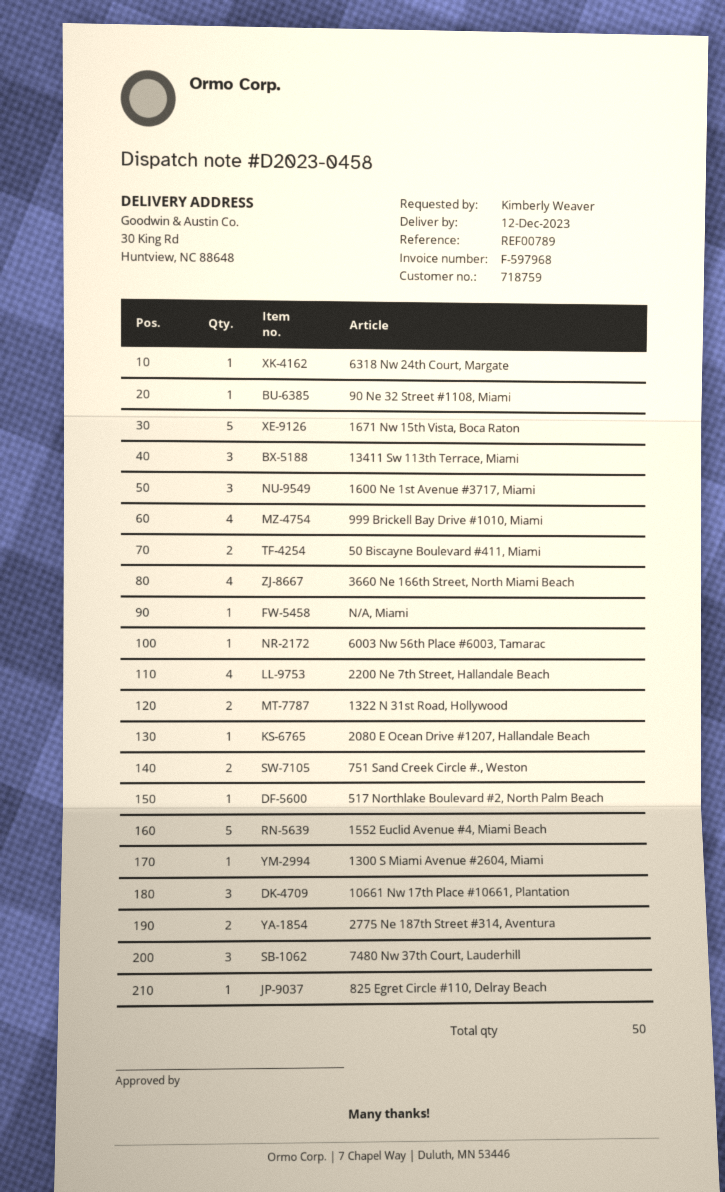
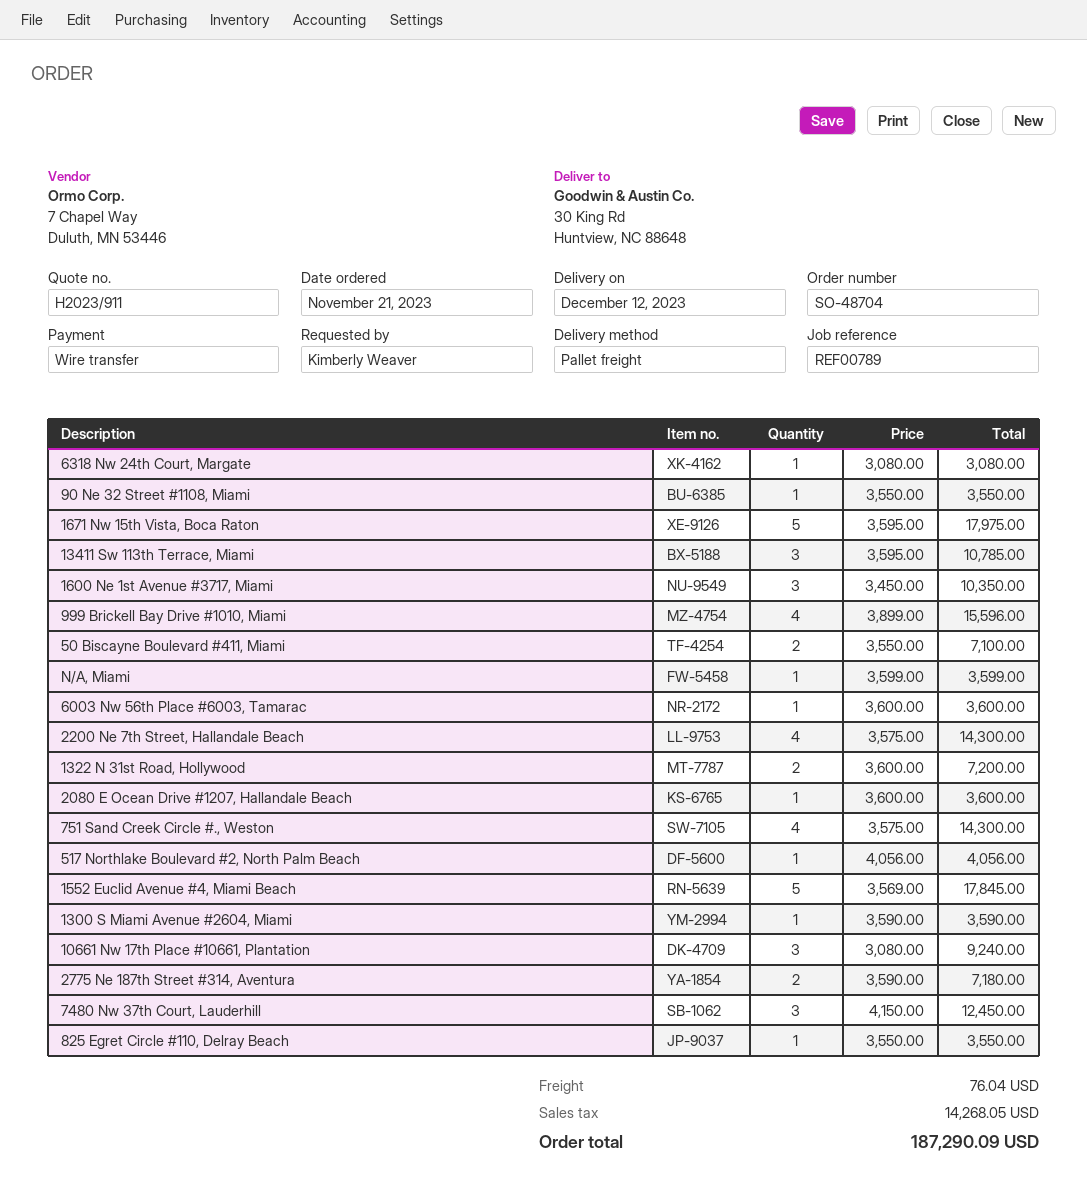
3660 Ne 166th Street, North Miami Beach: 4 -> none
751 Sand Creek Circle #., Weston: 2 -> 4

